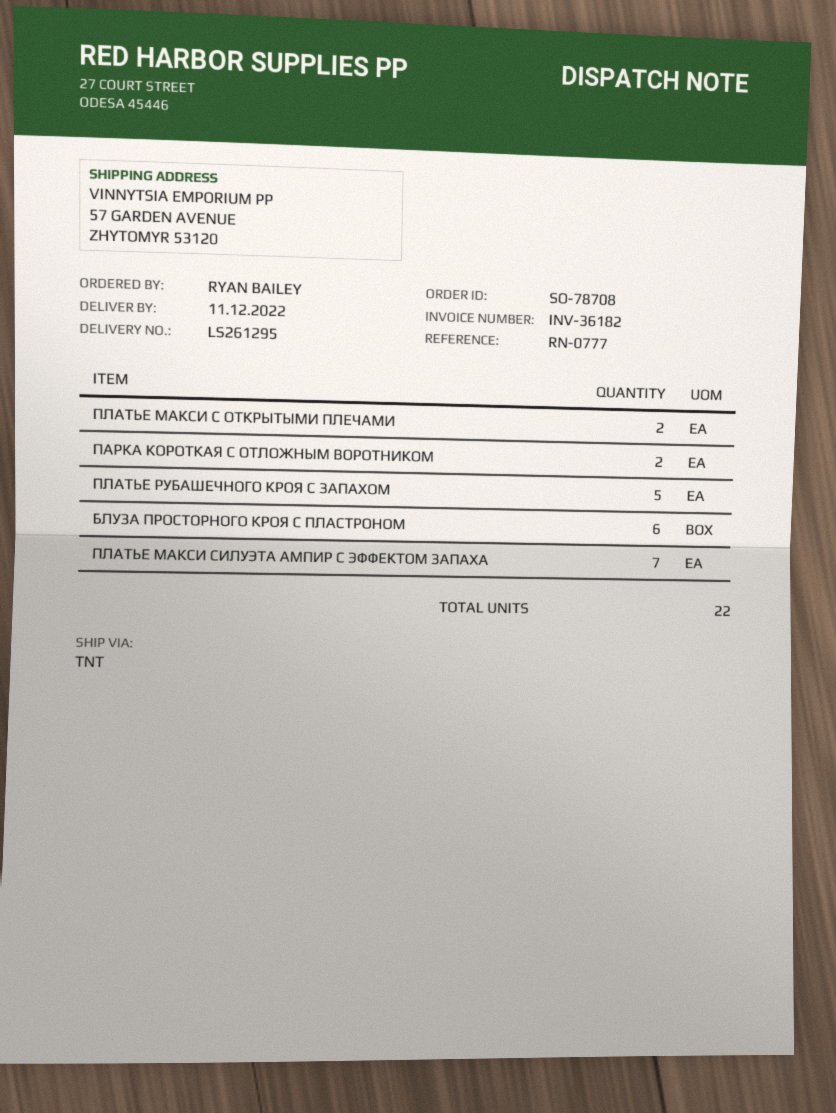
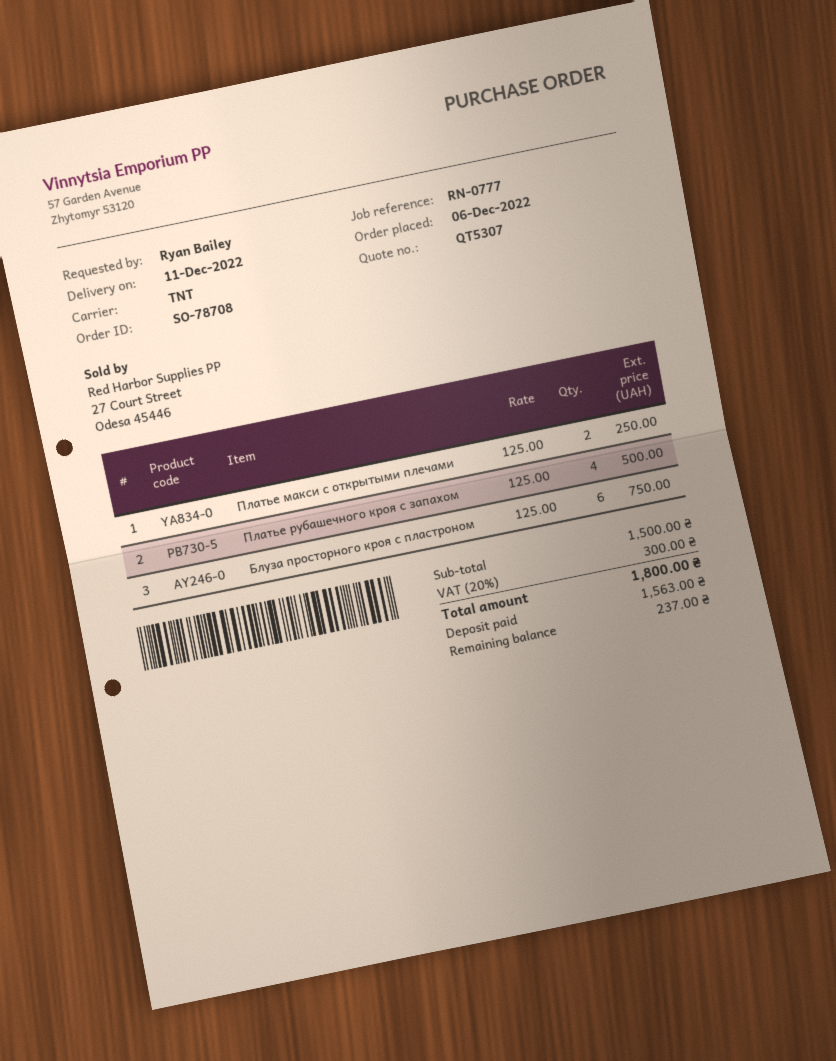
ПАРКА КОРОТКАЯ С ОТЛОЖНЫМ ВОРОТНИКОМ: 2 -> none
ПЛАТЬЕ РУБАШЕЧНОГО КРОЯ С ЗАПАХОМ: 5 -> 4
ПЛАТЬЕ МАКСИ СИЛУЭТА АМПИР С ЭФФЕКТОМ ЗАПАХА: 7 -> none

